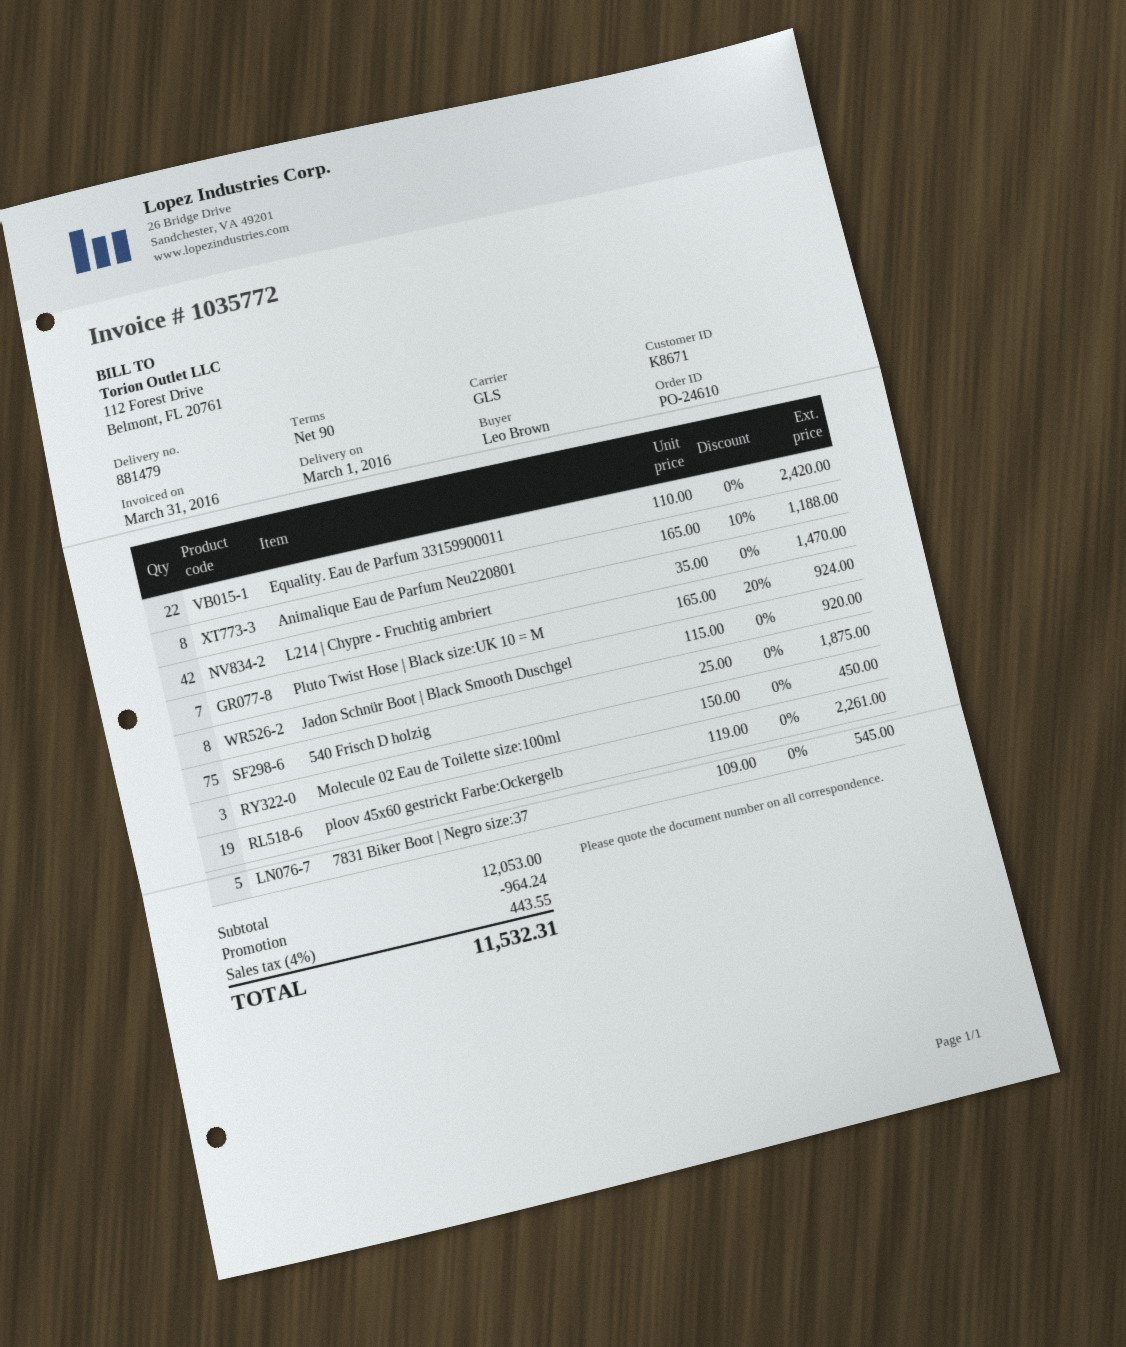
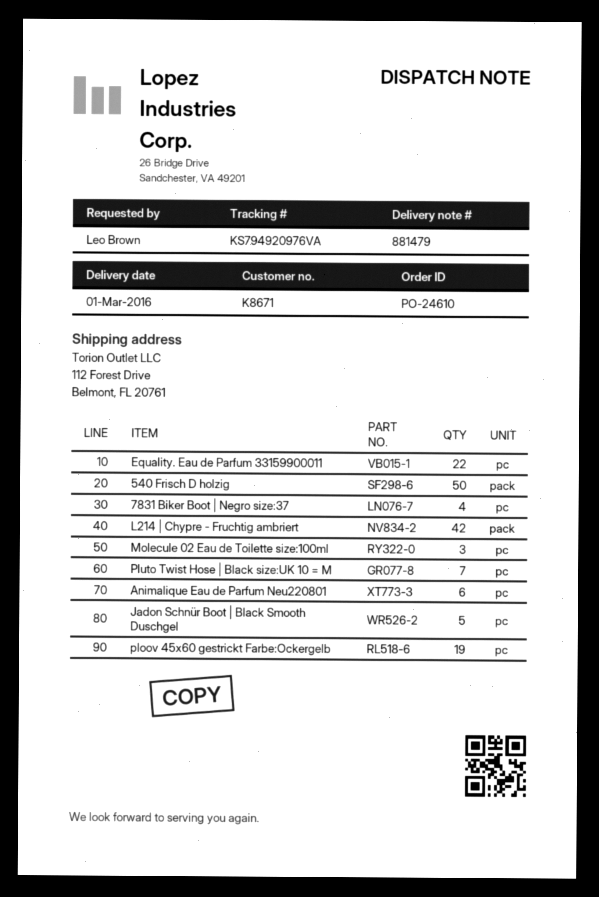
Animalique Eau de Parfum Neu220801: 8 -> 6
Jadon Schnür Boot | Black Smooth Duschgel: 8 -> 5
540 Frisch D holzig: 75 -> 50
7831 Biker Boot | Negro size:37: 5 -> 4

